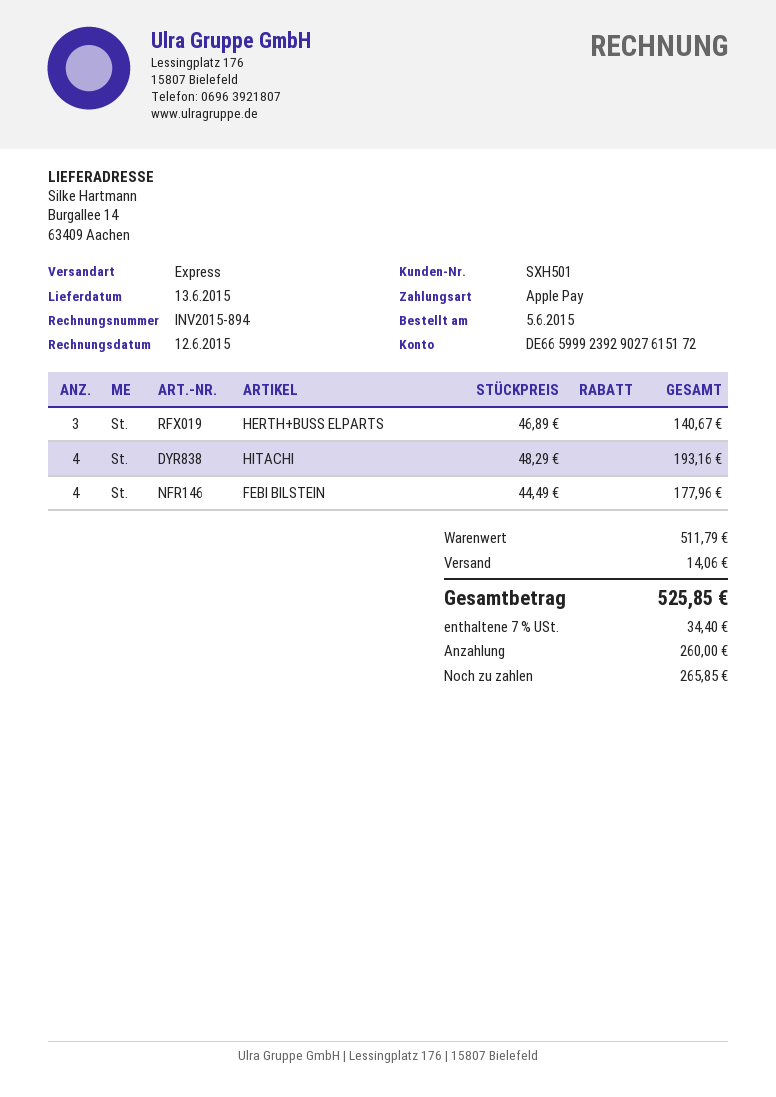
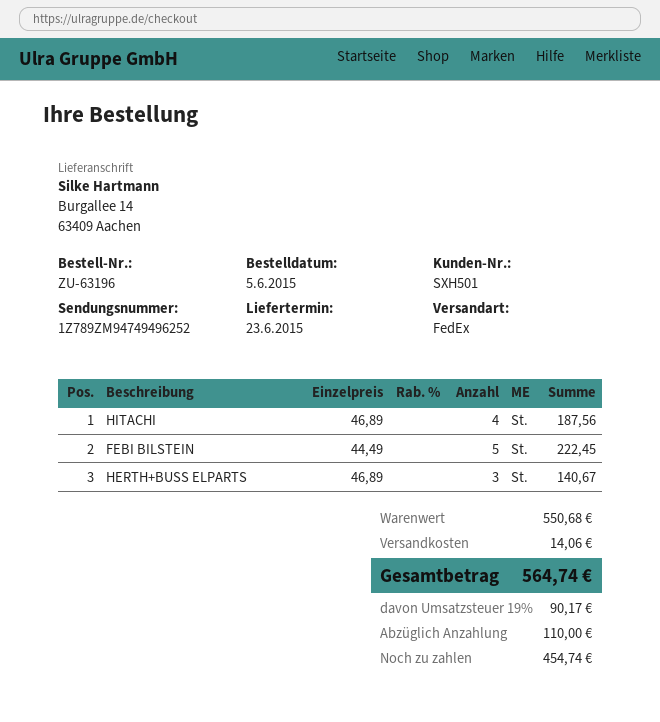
delivery date: 2015-06-13 -> 2015-06-23
shipping method: express -> FedEx
HITACHI: 4 x 48.29 = 193.16 -> 4 x 46.89 = 187.56
FEBI BILSTEIN: 4 x 44.49 = 177.96 -> 5 x 44.49 = 222.45
subtotal: 511.79 -> 550.68
tax: 7% = 34.40 -> 19% = 90.17
total: 525.85 -> 564.74
deposit: 260.00 -> 110.00
balance: 265.85 -> 454.74

